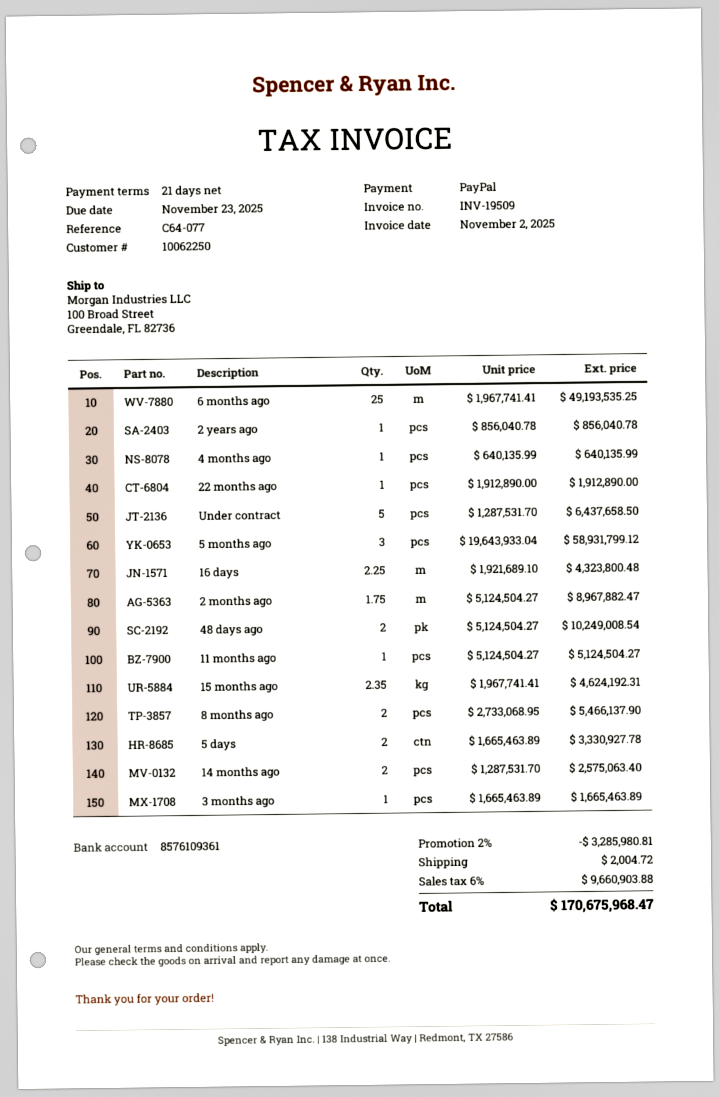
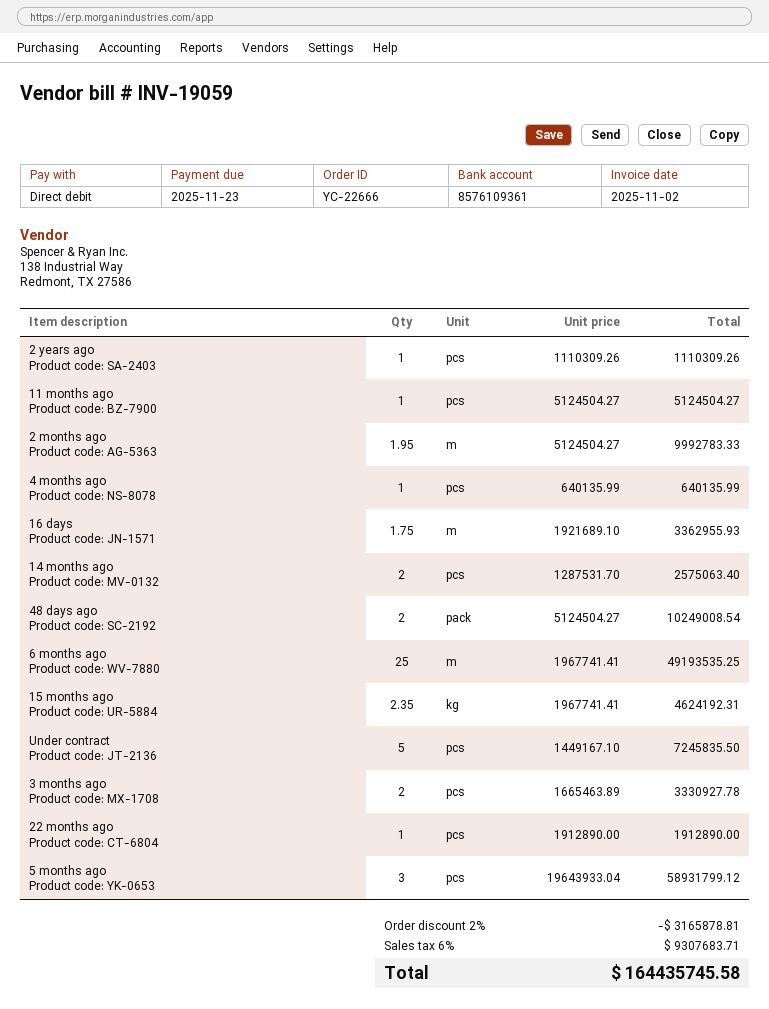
invoice number: INV-19509 -> INV-19059
payment method: PayPal -> direct debit
2 years ago: 1 x 856040.78 = 856040.78 -> 1 x 1110309.26 = 1110309.26
Under contract: 5 x 1287531.70 = 6437658.50 -> 5 x 1449167.10 = 7245835.50
16 days: 2.25 x 1921689.10 = 4323800.48 -> 1.75 x 1921689.10 = 3362955.93
2 months ago: 1.75 x 5124504.27 = 8967882.47 -> 1.95 x 5124504.27 = 9992783.33
8 months ago: 2 x 2733068.95 = 5466137.90 -> none
5 days: 2 x 1665463.89 = 3330927.78 -> none
3 months ago: 1 x 1665463.89 = 1665463.89 -> 2 x 1665463.89 = 3330927.78
discount: 2% = 3285980.81 -> 2% = 3165878.81
shipping: 2004.72 -> none
tax: 6% = 9660903.88 -> 6% = 9307683.71
total: 170675968.47 -> 164435745.58

